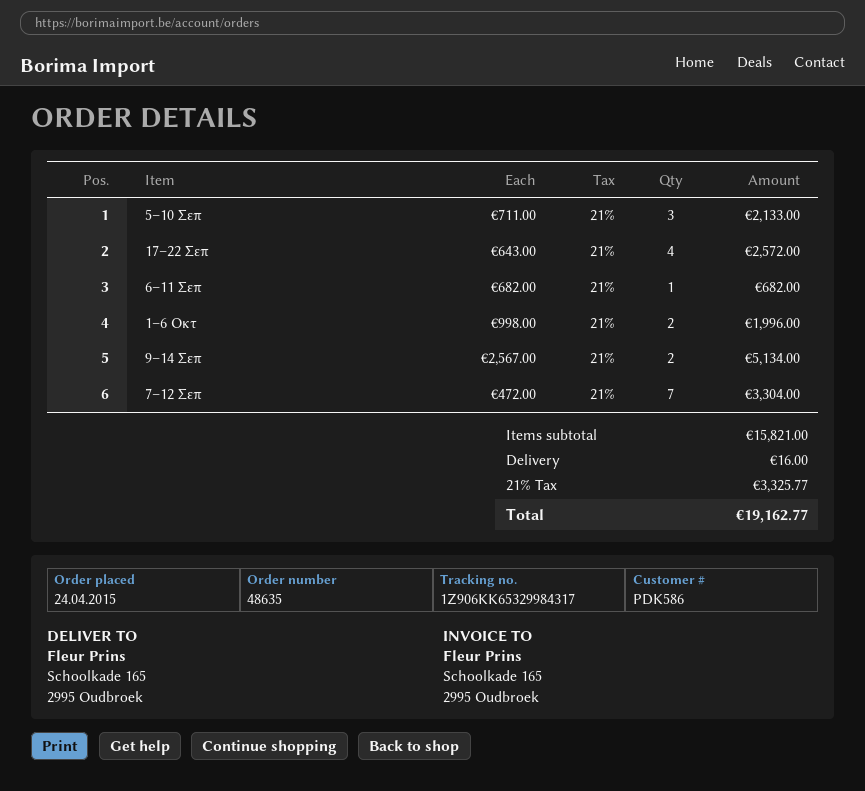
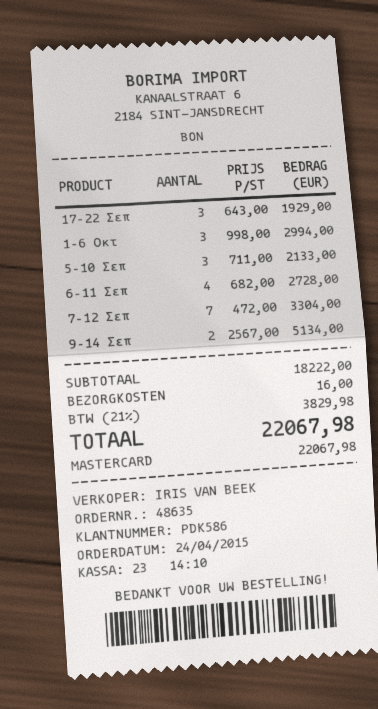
17–22 Σεπ: 4 x 643.00 = 2572.00 -> 3 x 643.00 = 1929.00
6–11 Σεπ: 1 x 682.00 = 682.00 -> 4 x 682.00 = 2728.00
1–6 Οκτ: 2 x 998.00 = 1996.00 -> 3 x 998.00 = 2994.00
subtotal: 15821.00 -> 18222.00
tax: 21% = 3325.77 -> 21% = 3829.98
total: 19162.77 -> 22067.98

